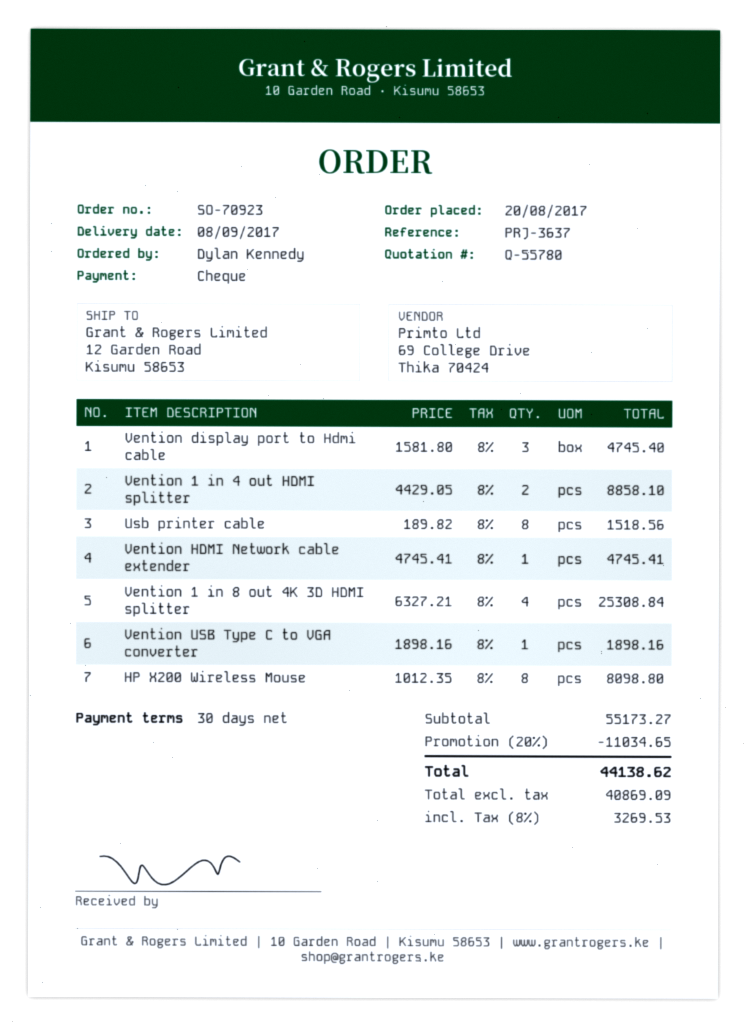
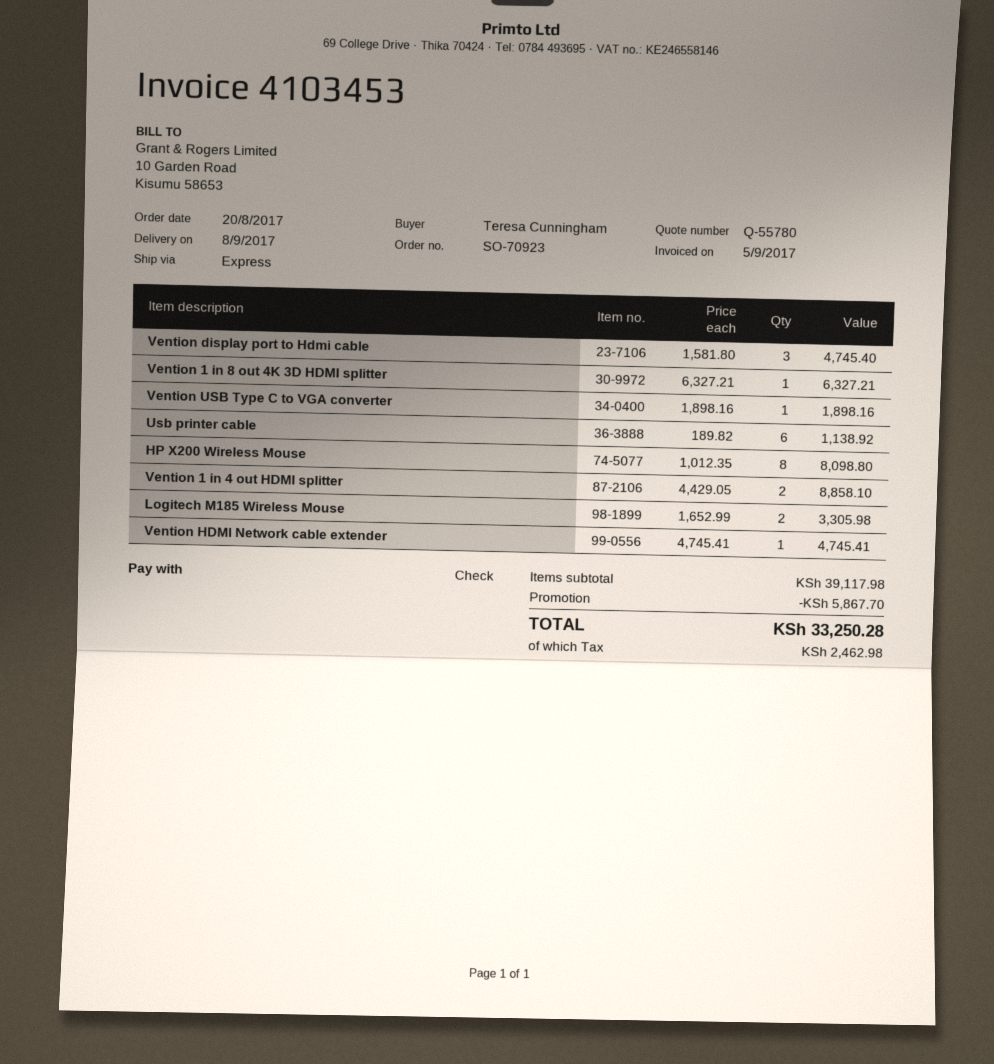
ordered by: Dylan Kennedy -> Teresa Cunningham
Usb printer cable: 8 x 189.82 = 1518.56 -> 6 x 189.82 = 1138.92
Vention 1 in 8 out 4K 3D HDMI splitter: 4 x 6327.21 = 25308.84 -> 1 x 6327.21 = 6327.21
Logitech M185 Wireless Mouse: none -> 2 x 1652.99 = 3305.98
subtotal: 55173.27 -> 39117.98
discount: 11034.65 -> 5867.70
tax: 3269.53 -> 2462.98
total: 44138.62 -> 33250.28

